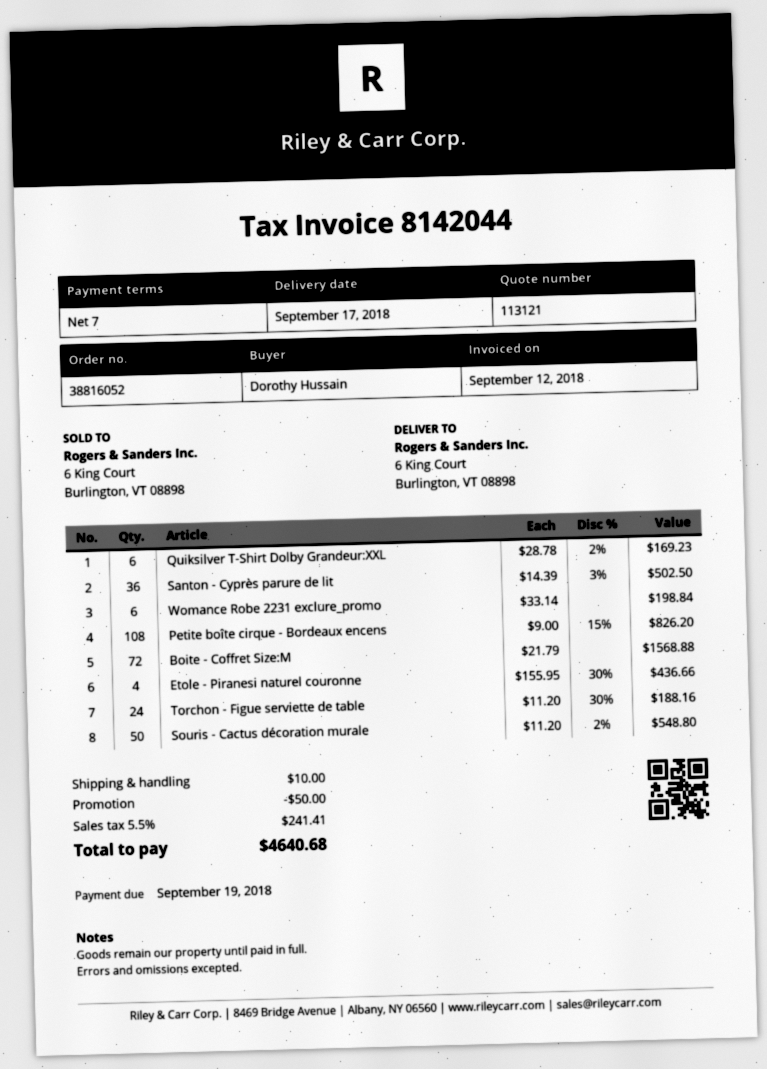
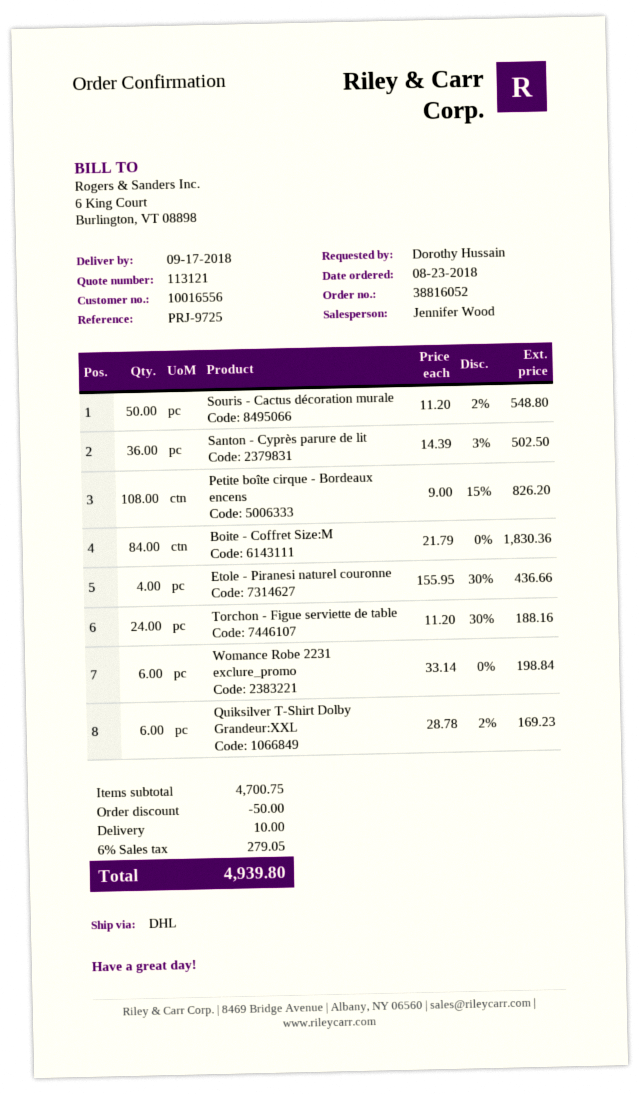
Boite - Coffret Size:M: 72 x 21.79 = 1568.88 -> 84 x 21.79 = 1830.36
tax: 5.5% = 241.41 -> 6% = 279.05
total: 4640.68 -> 4939.80

